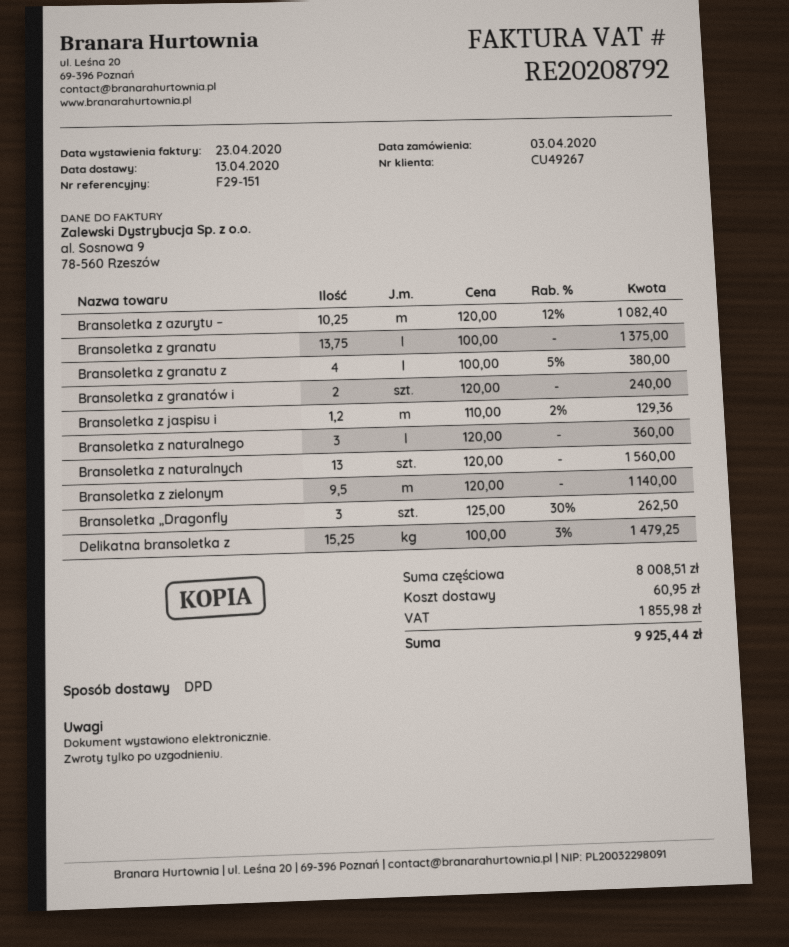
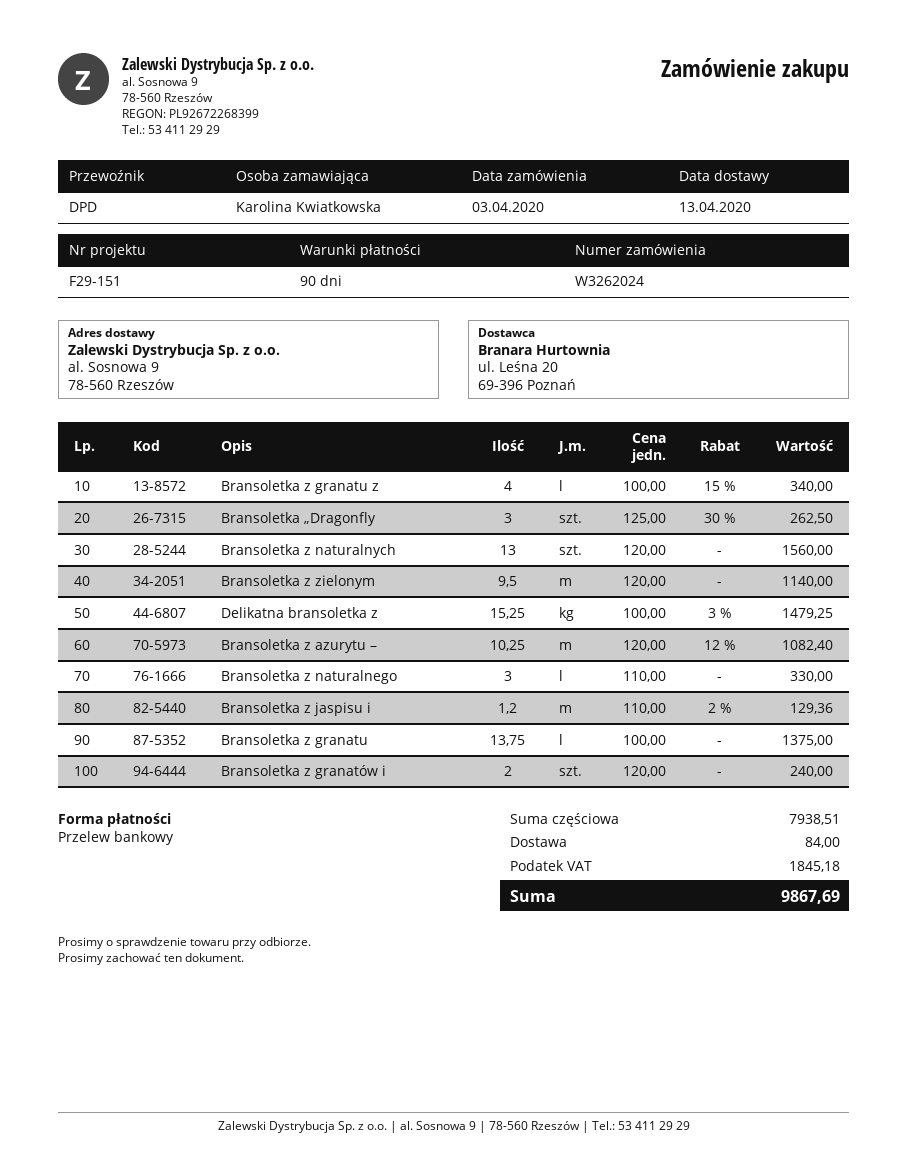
Bransoletka z granatu z: 4 x 100.00 - 5% = 380.00 -> 4 x 100.00 - 15% = 340.00
Bransoletka z naturalnego: 3 x 120.00 = 360.00 -> 3 x 110.00 = 330.00
subtotal: 8008.51 -> 7938.51
shipping: 60.95 -> 84.00
tax: 1855.98 -> 1845.18
total: 9925.44 -> 9867.69

